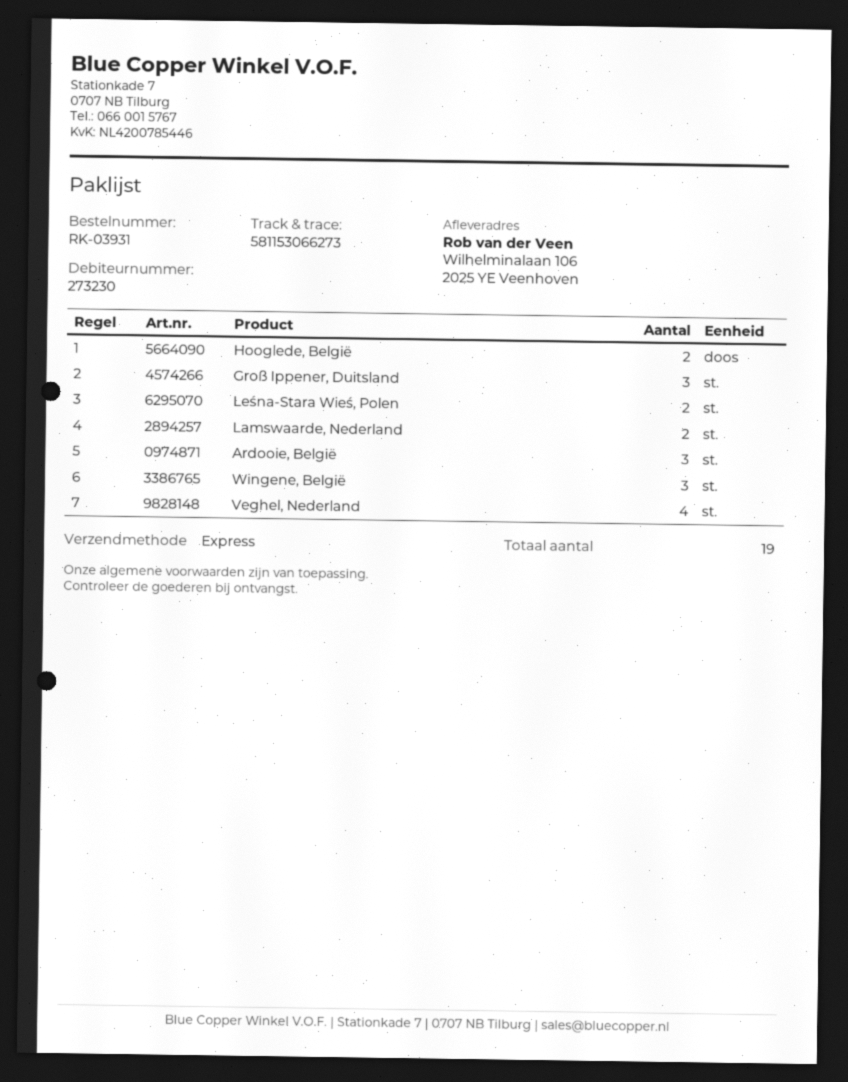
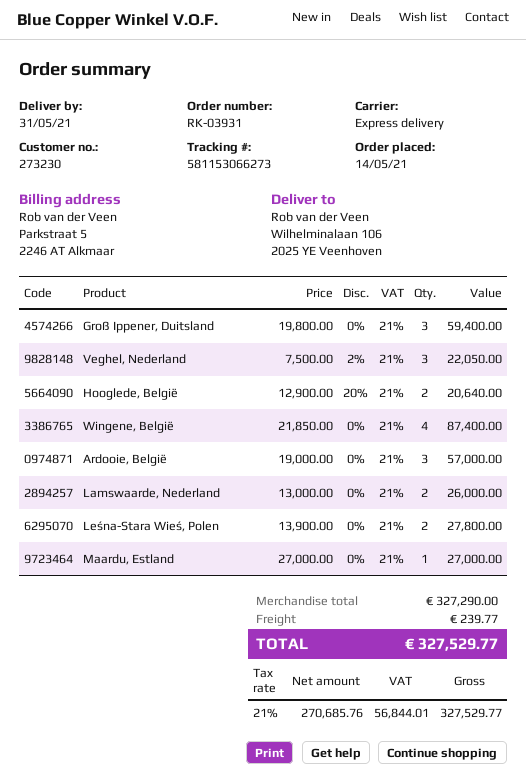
Wingene, België: 3 -> 4
Veghel, Nederland: 4 -> 3
Maardu, Estland: none -> 1

